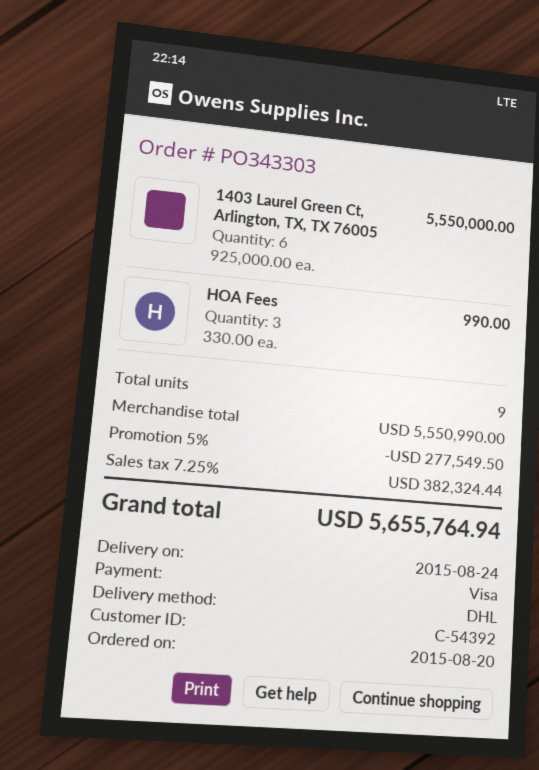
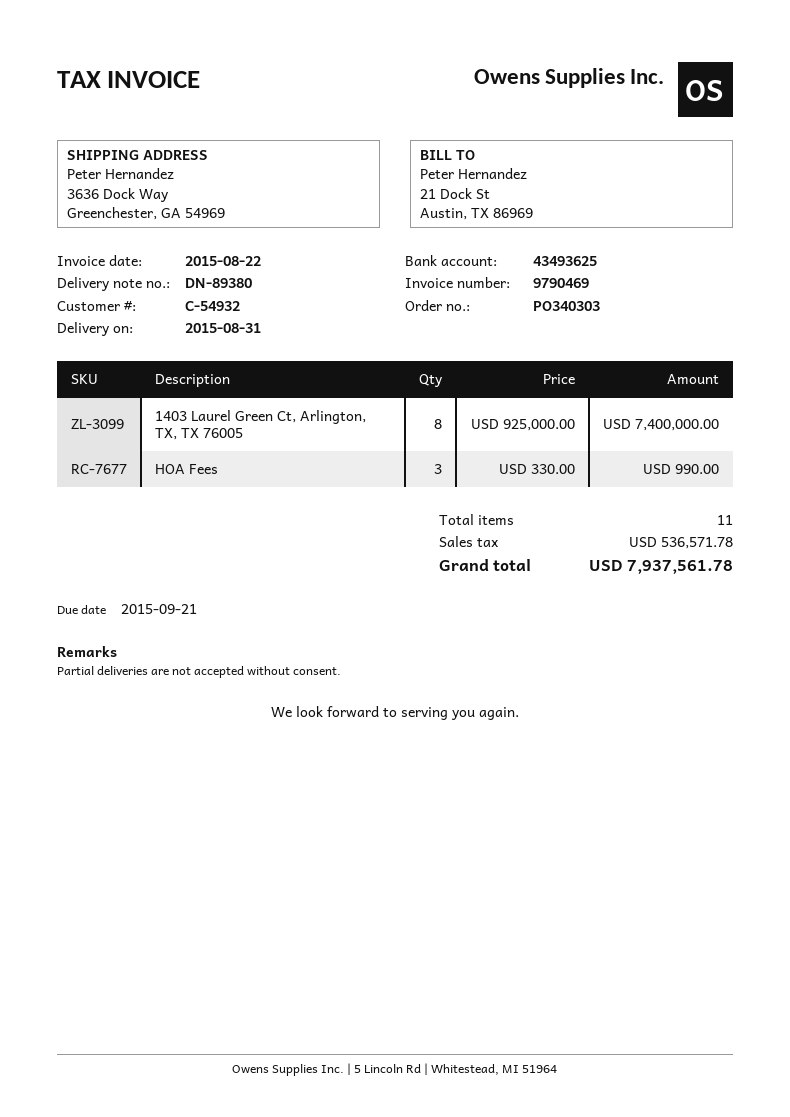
order number: PO343303 -> PO340303
delivery date: 2015-08-24 -> 2015-08-31
customer number: C-54392 -> C-54932
1403 Laurel Green Ct, Arlington, TX, TX 76005: 6 x 925000.00 = 5550000.00 -> 8 x 925000.00 = 7400000.00
total quantity: 9 -> 11
discount: 5% = 277549.50 -> none
tax: 382324.44 -> 536571.78
total: 5655764.94 -> 7937561.78

